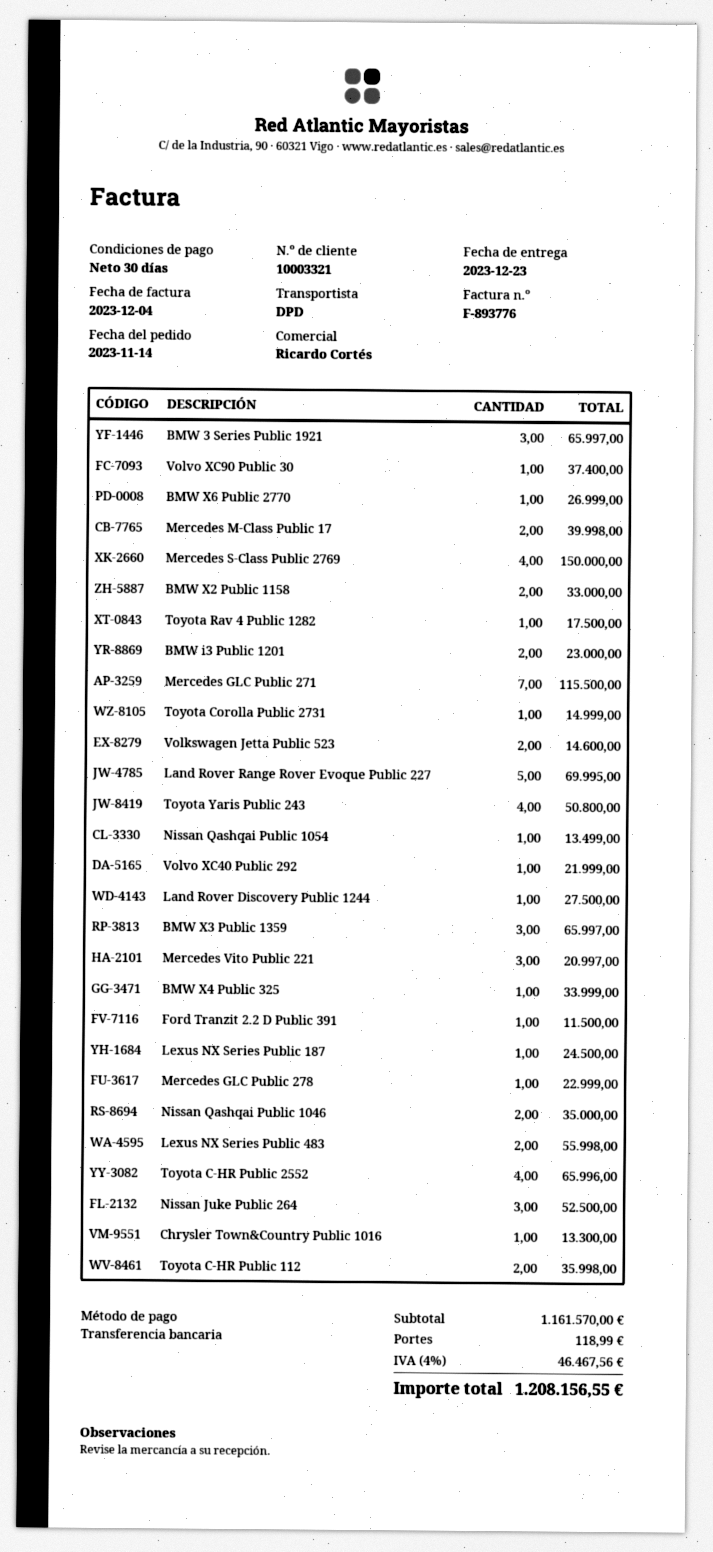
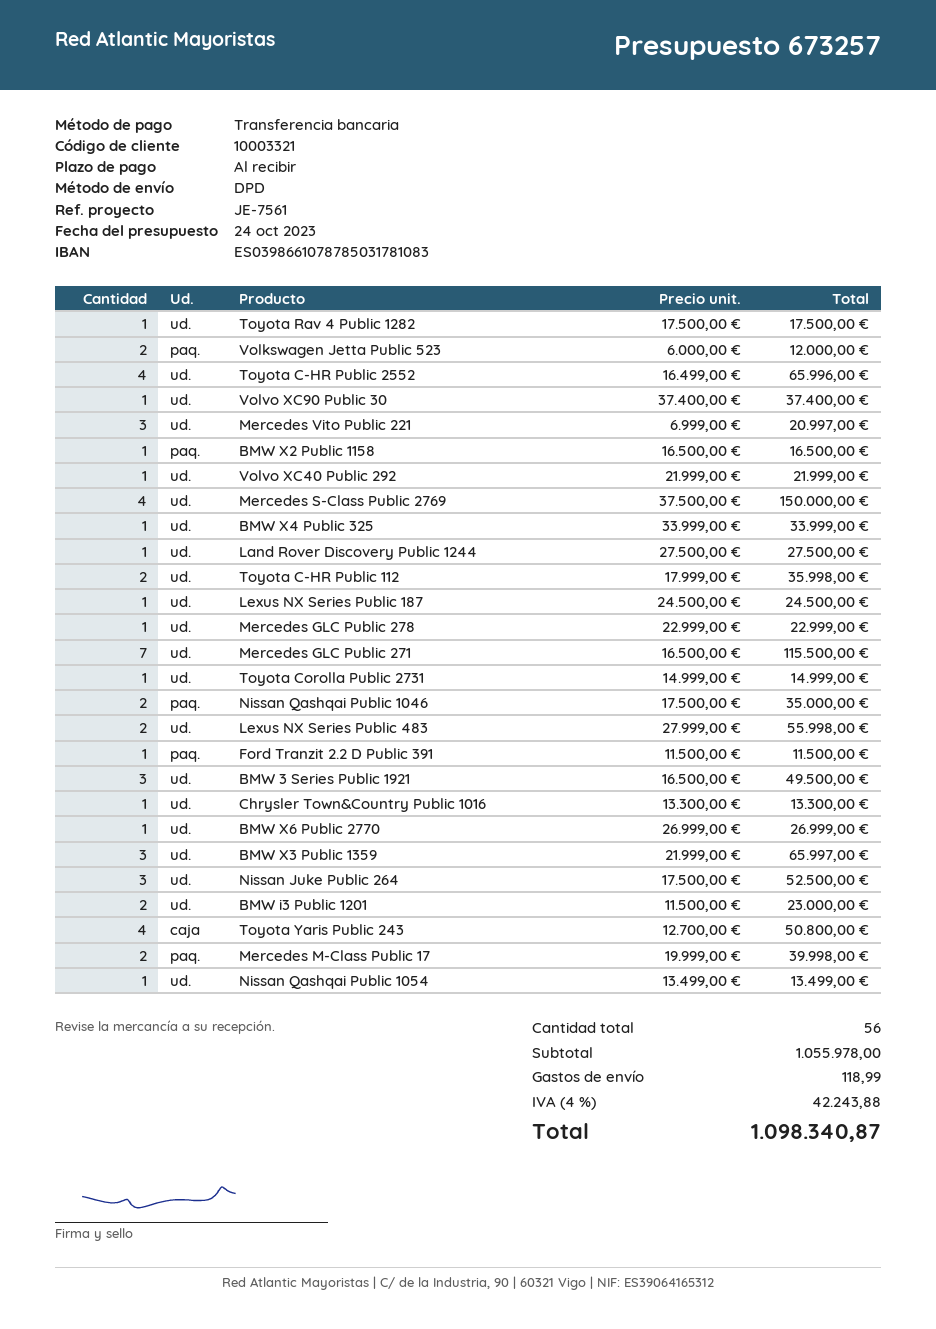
payment terms: 30 days -> on receipt
BMW 3 Series Public 1921: 3 for 65997.00 -> 3 for 49500.00
BMW X2 Public 1158: 2 for 33000.00 -> 1 for 16500.00
Volkswagen Jetta Public 523: 2 for 14600.00 -> 2 for 12000.00
Land Rover Range Rover Evoque Public 227: 5 for 69995.00 -> none
subtotal: 1161570.00 -> 1055978.00
tax: 4% = 46467.56 -> 4% = 42243.88
total: 1208156.55 -> 1098340.87

